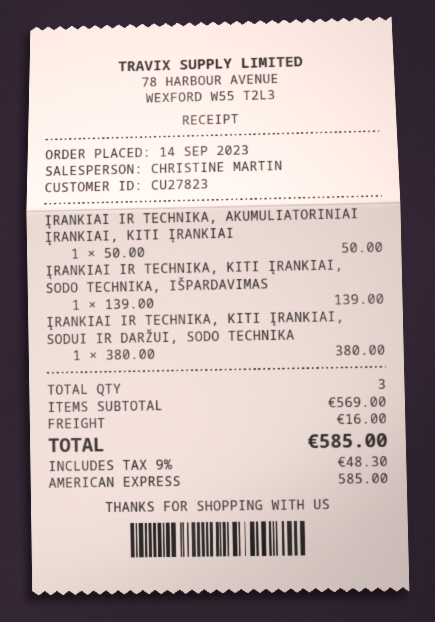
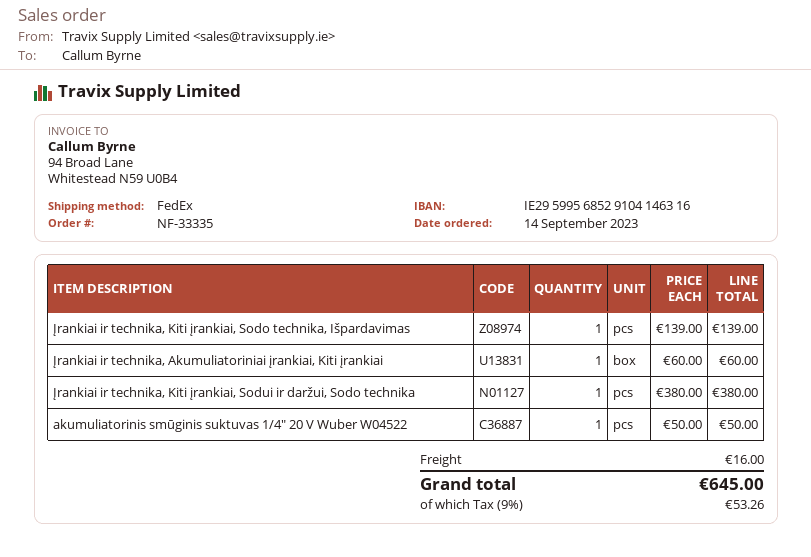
ĮRANKIAI IR TECHNIKA, AKUMULIATORINIAI ĮRANKIAI, KITI ĮRANKIAI: 1 x 50.00 = 50.00 -> 1 x 60.00 = 60.00
akumuliatorinis smūginis suktuvas 1/4″ 20 V Wuber W04522: none -> 1 x 50.00 = 50.00
tax: 9% = 48.30 -> 9% = 53.26
total: 585.00 -> 645.00

